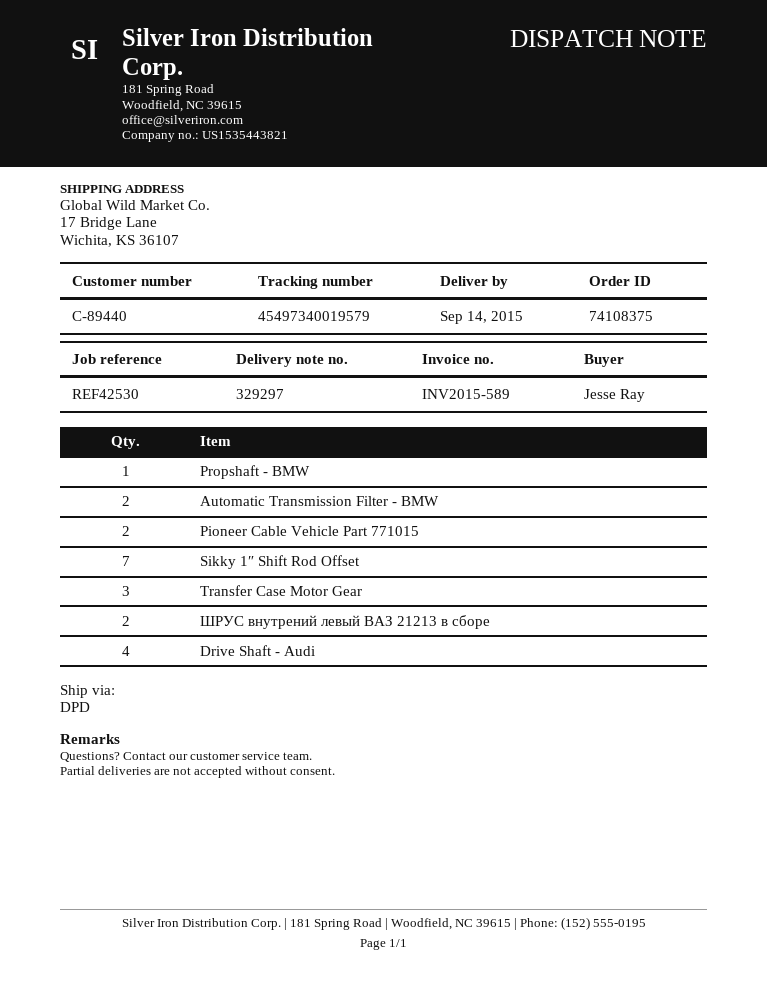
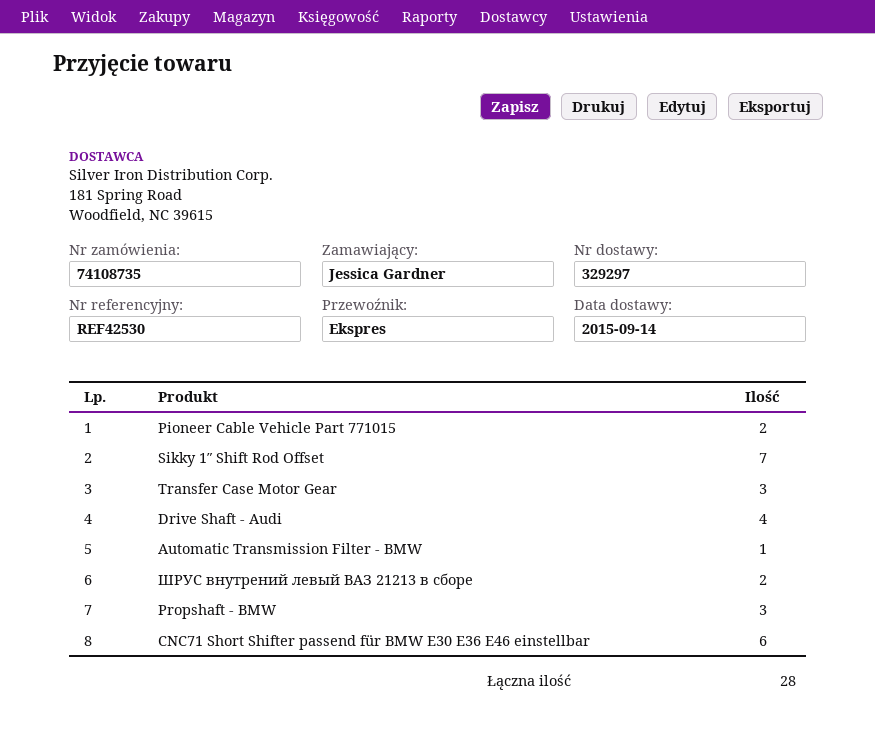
order number: 74108375 -> 74108735
ordered by: Jesse Ray -> Jessica Gardner
shipping method: DPD -> express
Propshaft - BMW: 1 -> 3
Automatic Transmission Filter - BMW: 2 -> 1
CNC71 Short Shifter passend für BMW E30 E36 E46 einstellbar: none -> 6

